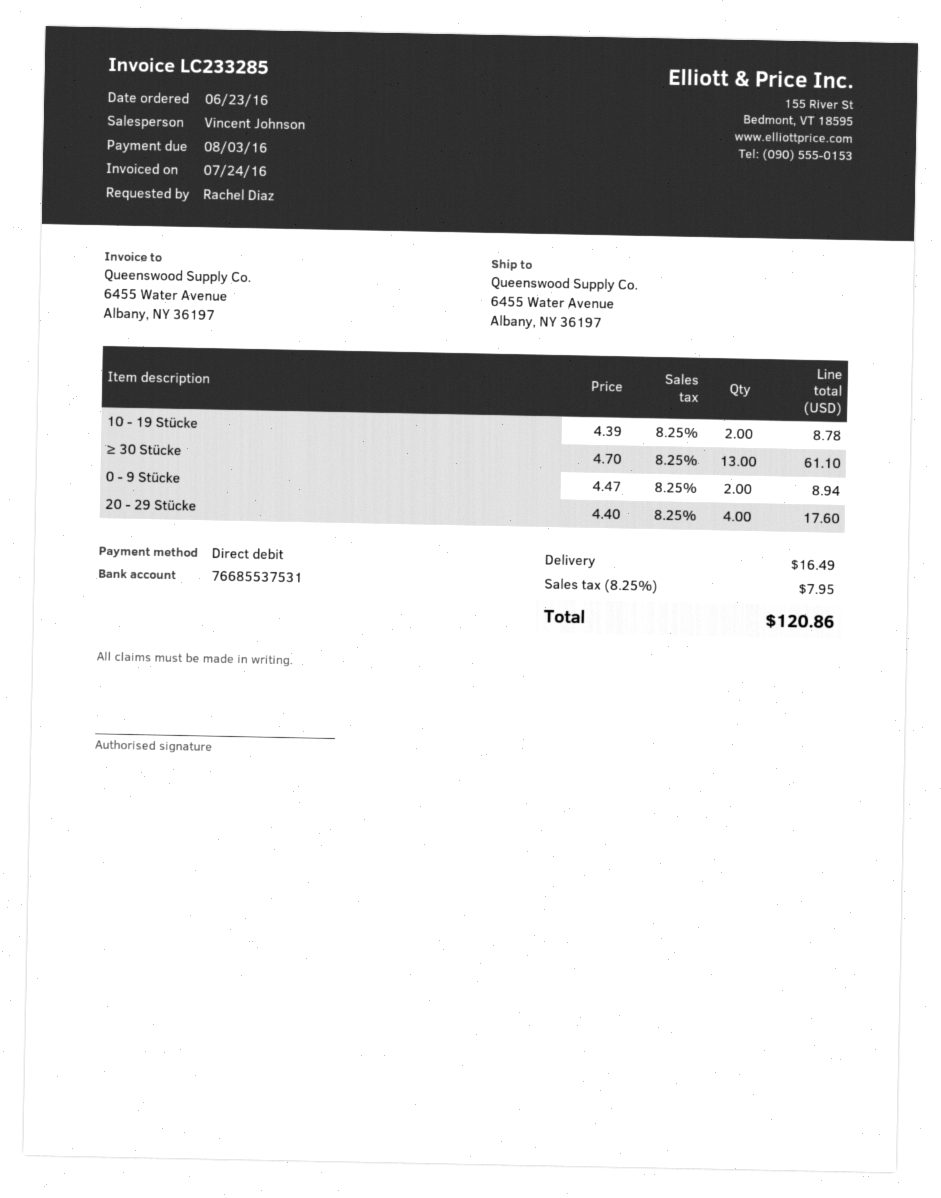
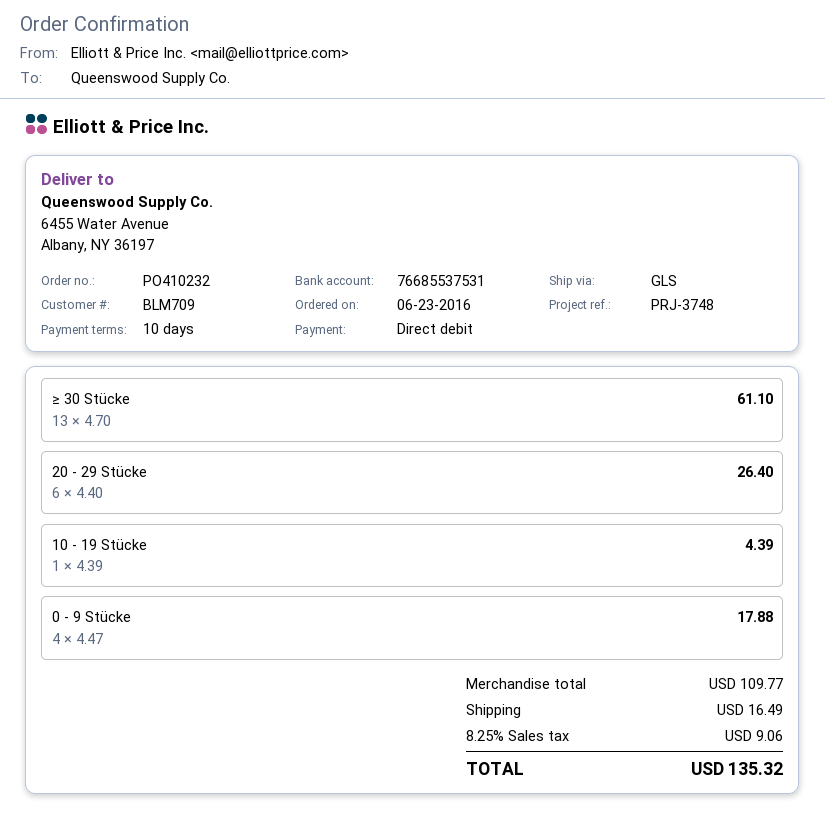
10 - 19 Stücke: 2 x 4.39 = 8.78 -> 1 x 4.39 = 4.39
0 - 9 Stücke: 2 x 4.47 = 8.94 -> 4 x 4.47 = 17.88
20 - 29 Stücke: 4 x 4.40 = 17.60 -> 6 x 4.40 = 26.40
tax: 8.25% = 7.95 -> 8.25% = 9.06
total: 120.86 -> 135.32

